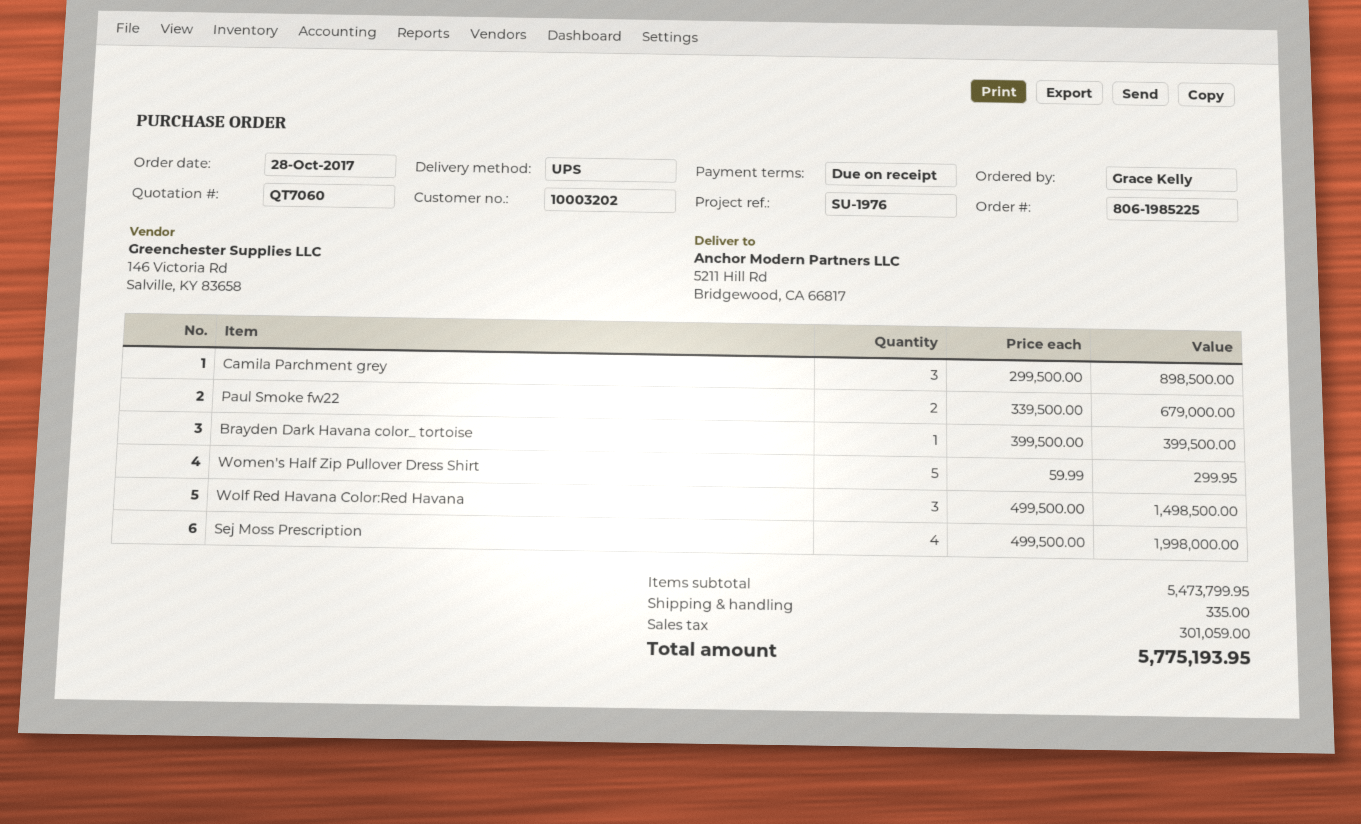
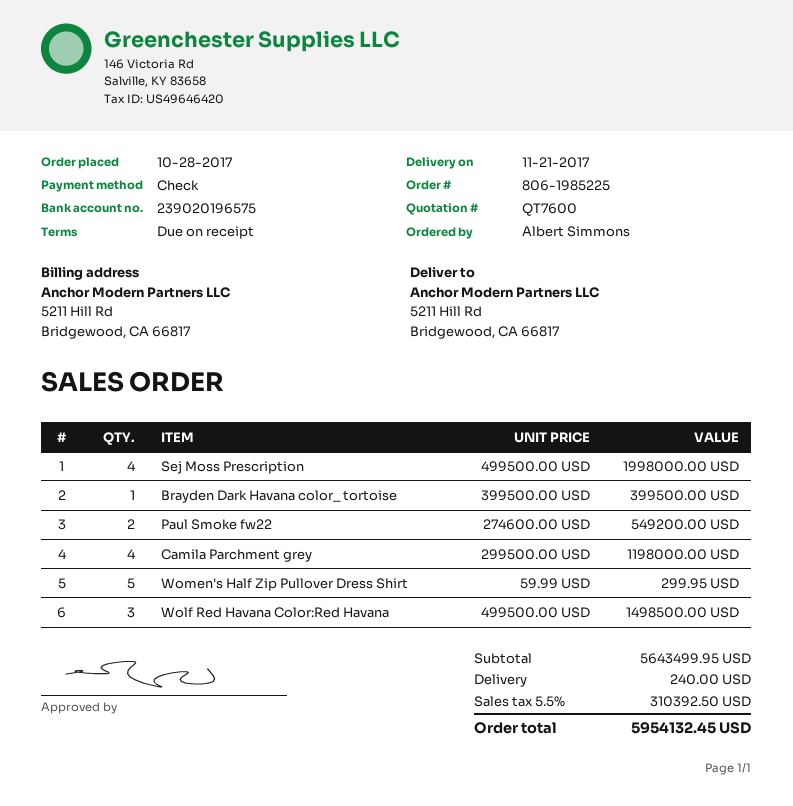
quote number: QT7060 -> QT7600
ordered by: Grace Kelly -> Albert Simmons
Camila Parchment grey: 3 x 299500.00 = 898500.00 -> 4 x 299500.00 = 1198000.00
Paul Smoke fw22: 2 x 339500.00 = 679000.00 -> 2 x 274600.00 = 549200.00
subtotal: 5473799.95 -> 5643499.95
shipping: 335.00 -> 240.00
tax: 301059.00 -> 310392.50
total: 5775193.95 -> 5954132.45

